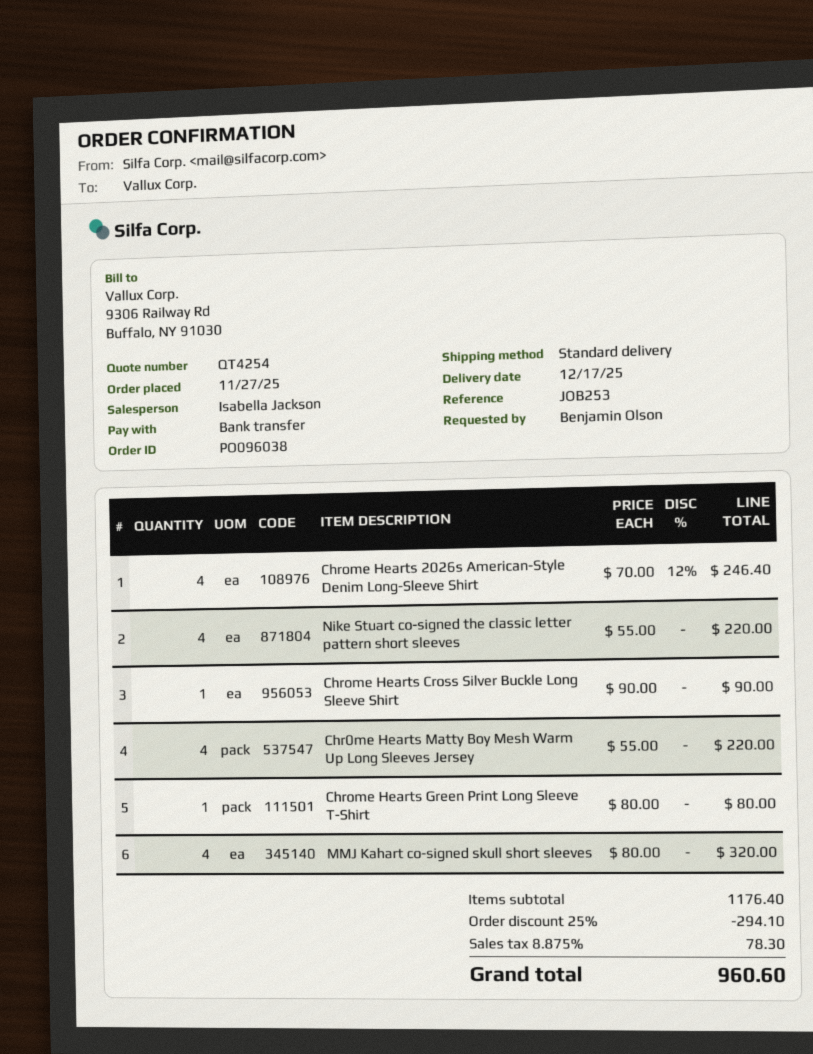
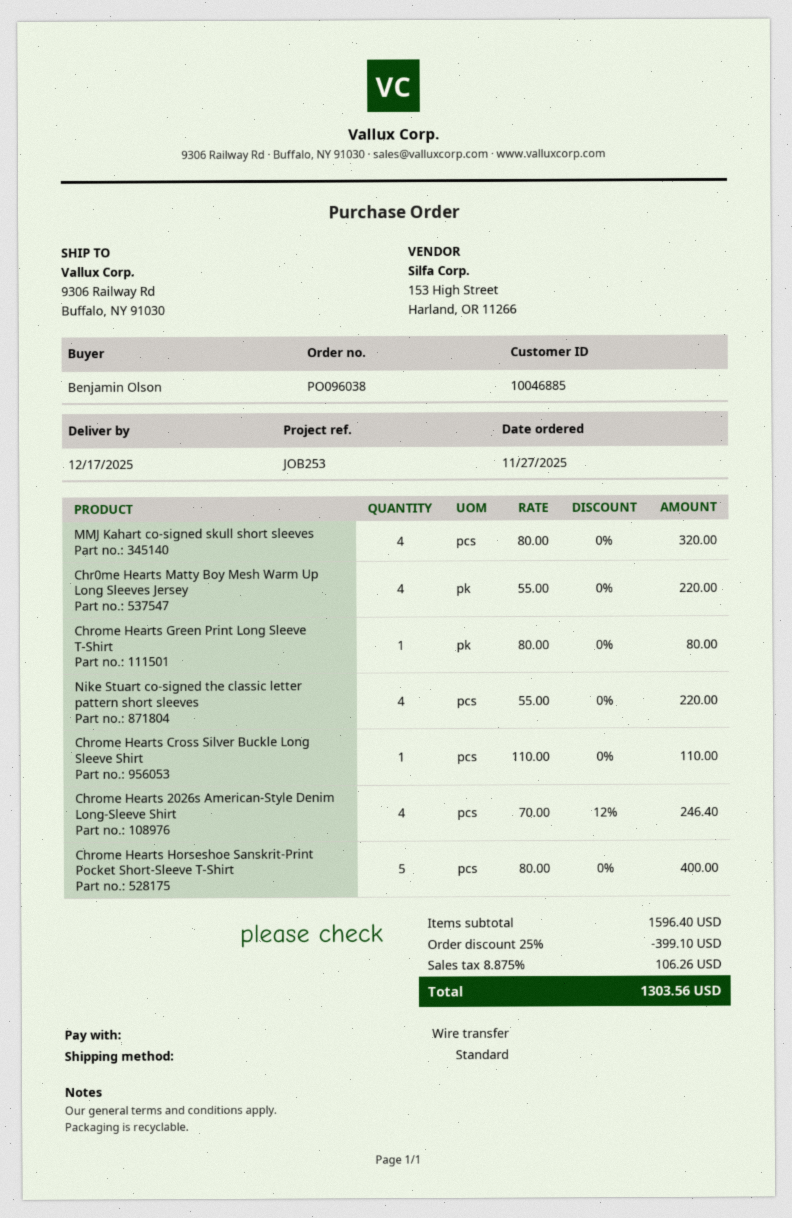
Chrome Hearts Cross Silver Buckle Long Sleeve Shirt: 1 x 90.00 = 90.00 -> 1 x 110.00 = 110.00
Chrome Hearts Horseshoe Sanskrit‑Print Pocket Short‑Sleeve T‑Shirt: none -> 5 x 80.00 = 400.00
subtotal: 1176.40 -> 1596.40
discount: 25% = 294.10 -> 25% = 399.10
tax: 8.875% = 78.30 -> 8.875% = 106.26
total: 960.60 -> 1303.56

